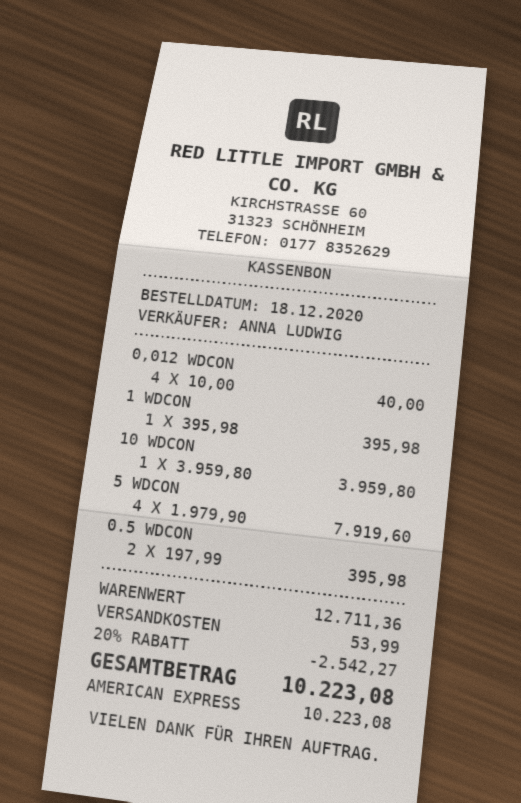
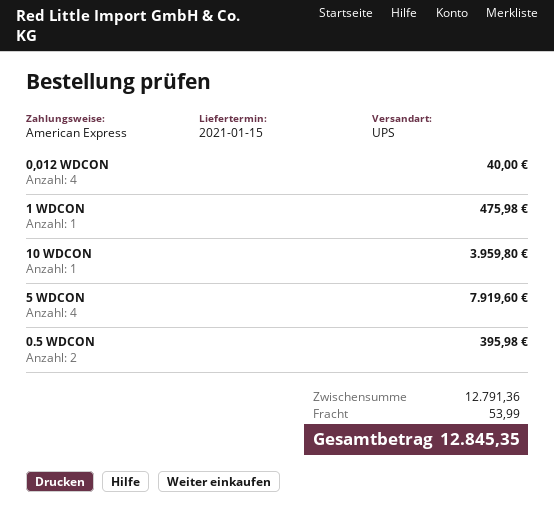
1 WDCON: 1 for 395.98 -> 1 for 475.98
subtotal: 12711.36 -> 12791.36
discount: 20% = 2542.27 -> none
total: 10223.08 -> 12845.35

